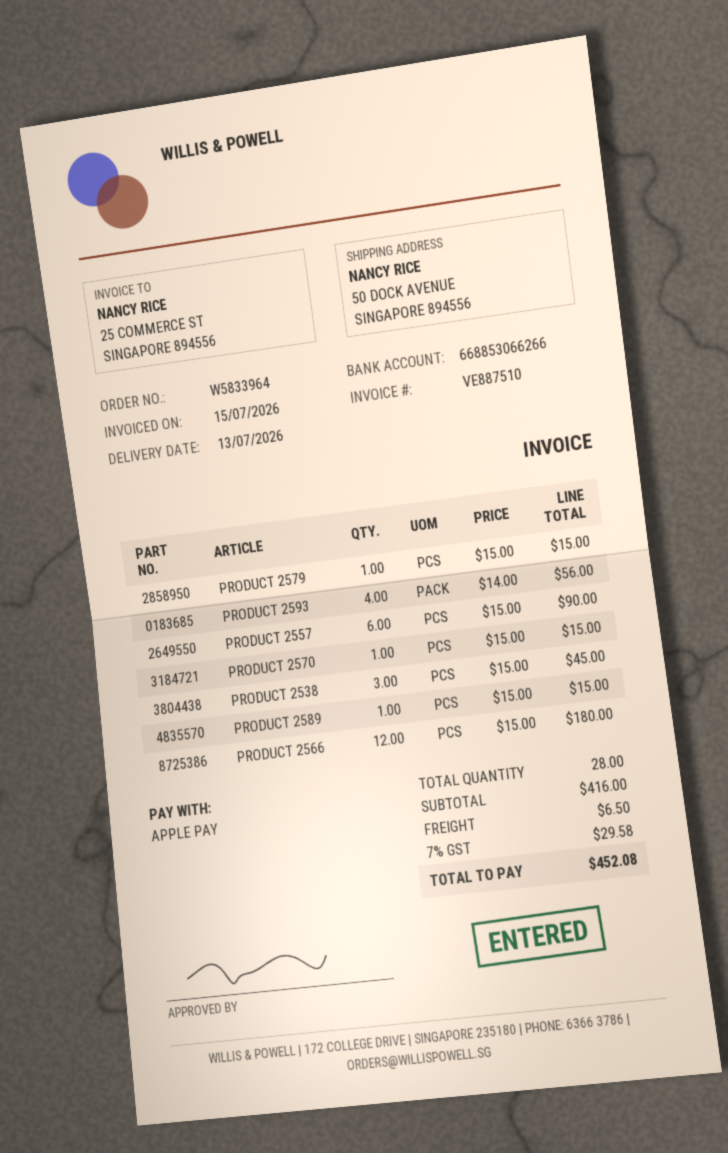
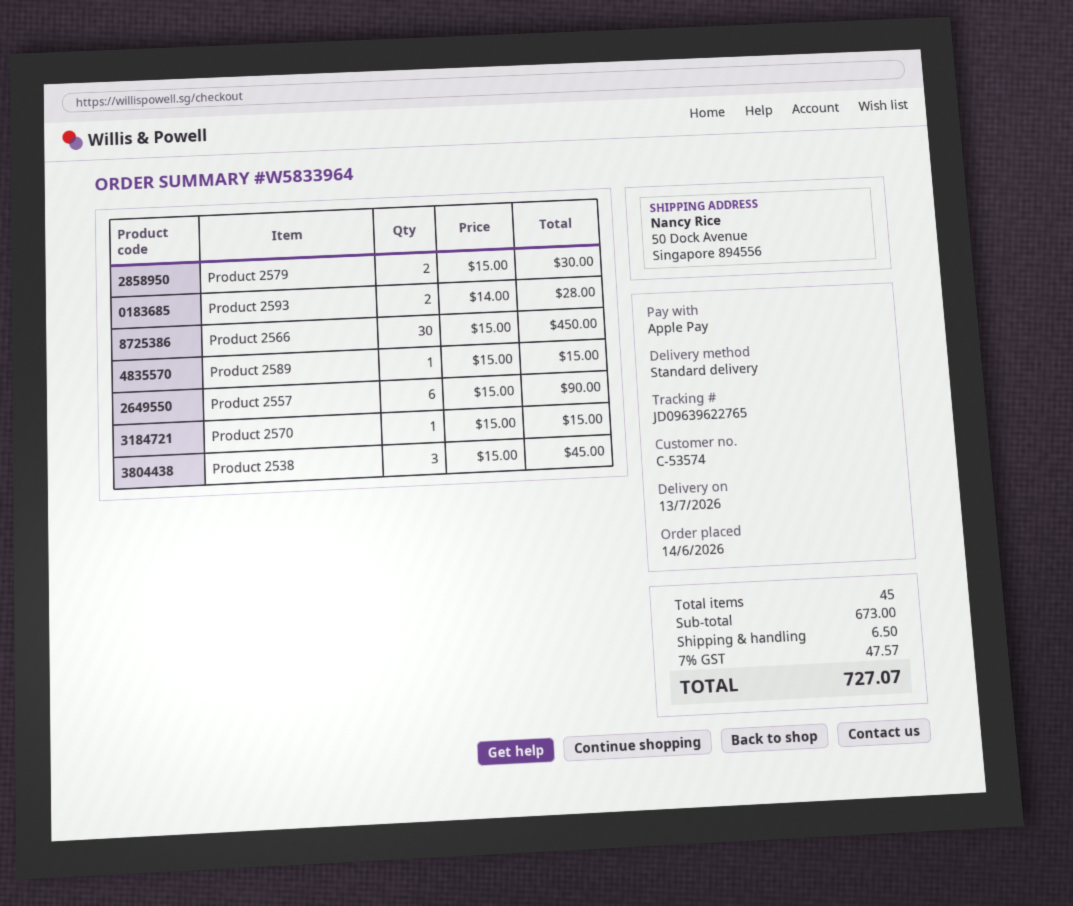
PRODUCT 2579: 1 x 15.00 = 15.00 -> 2 x 15.00 = 30.00
PRODUCT 2593: 4 x 14.00 = 56.00 -> 2 x 14.00 = 28.00
PRODUCT 2566: 12 x 15.00 = 180.00 -> 30 x 15.00 = 450.00
total quantity: 28 -> 45
subtotal: 416.00 -> 673.00
tax: 7% = 29.58 -> 7% = 47.57
total: 452.08 -> 727.07

